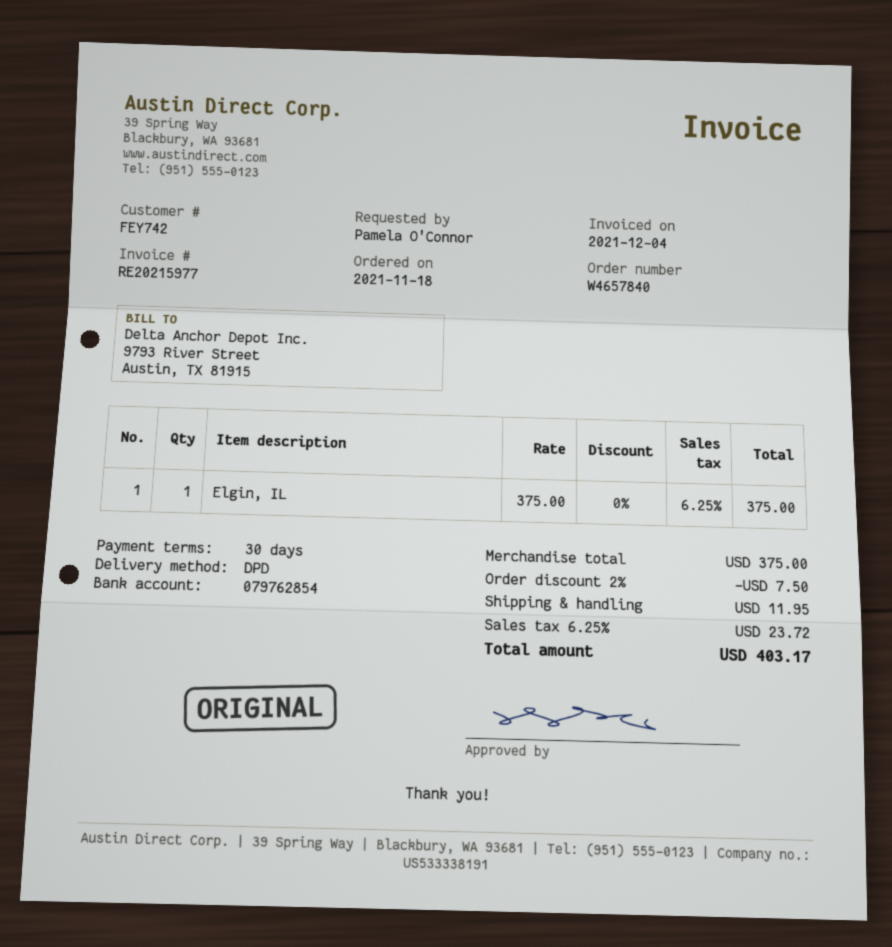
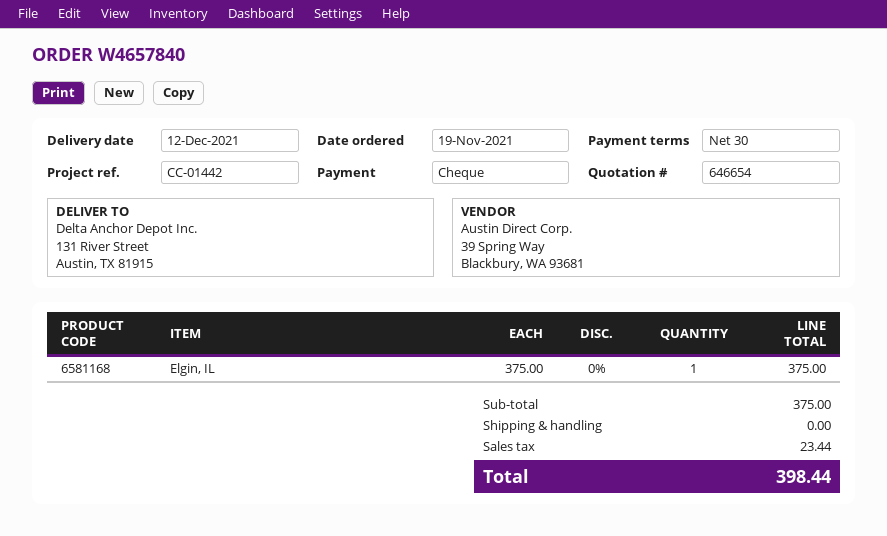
order date: 2021-11-18 -> 2021-11-19
discount: 2% = 7.50 -> none
shipping: 11.95 -> 0.00
tax: 23.72 -> 23.44
total: 403.17 -> 398.44

